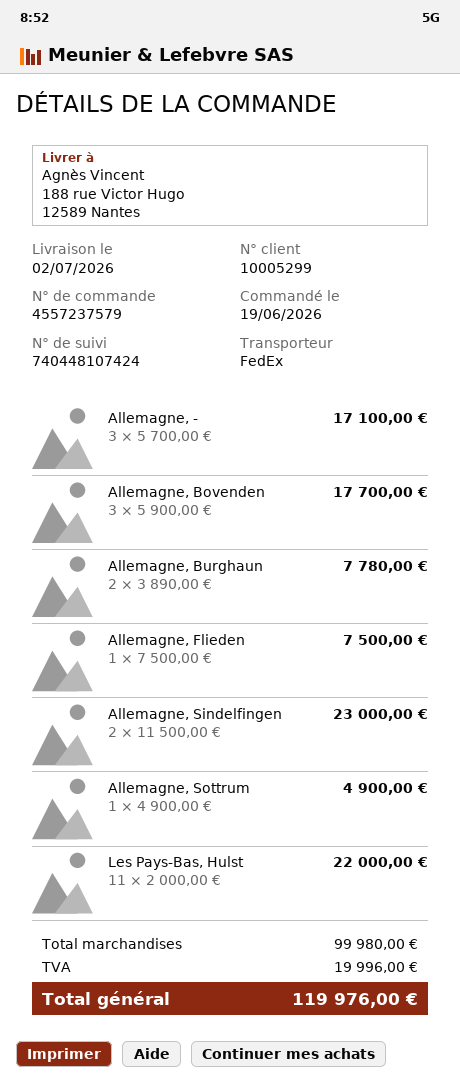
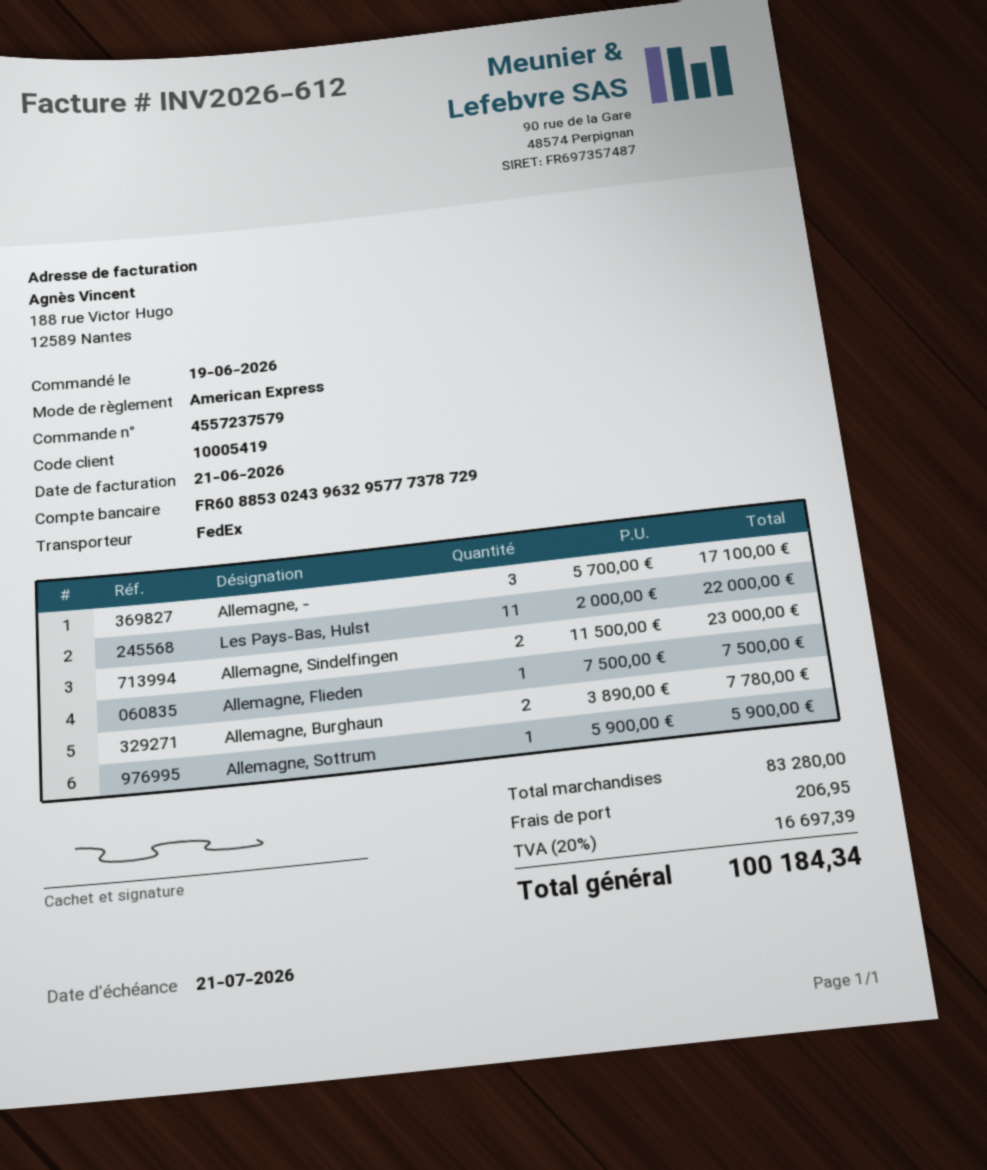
customer number: 10005299 -> 10005419
Allemagne, Bovenden: 3 x 5900.00 = 17700.00 -> none
Allemagne, Sottrum: 1 x 4900.00 = 4900.00 -> 1 x 5900.00 = 5900.00
subtotal: 99980.00 -> 83280.00
shipping: none -> 206.95
tax: 19996.00 -> 16697.39
total: 119976.00 -> 100184.34

